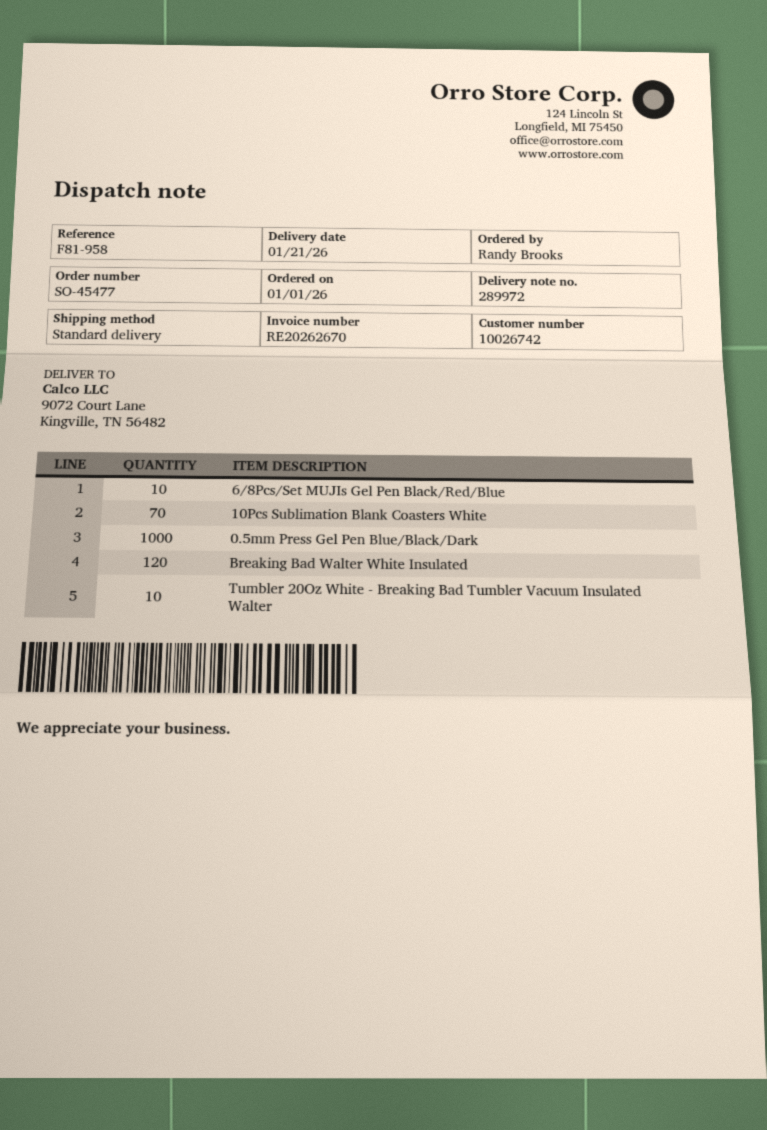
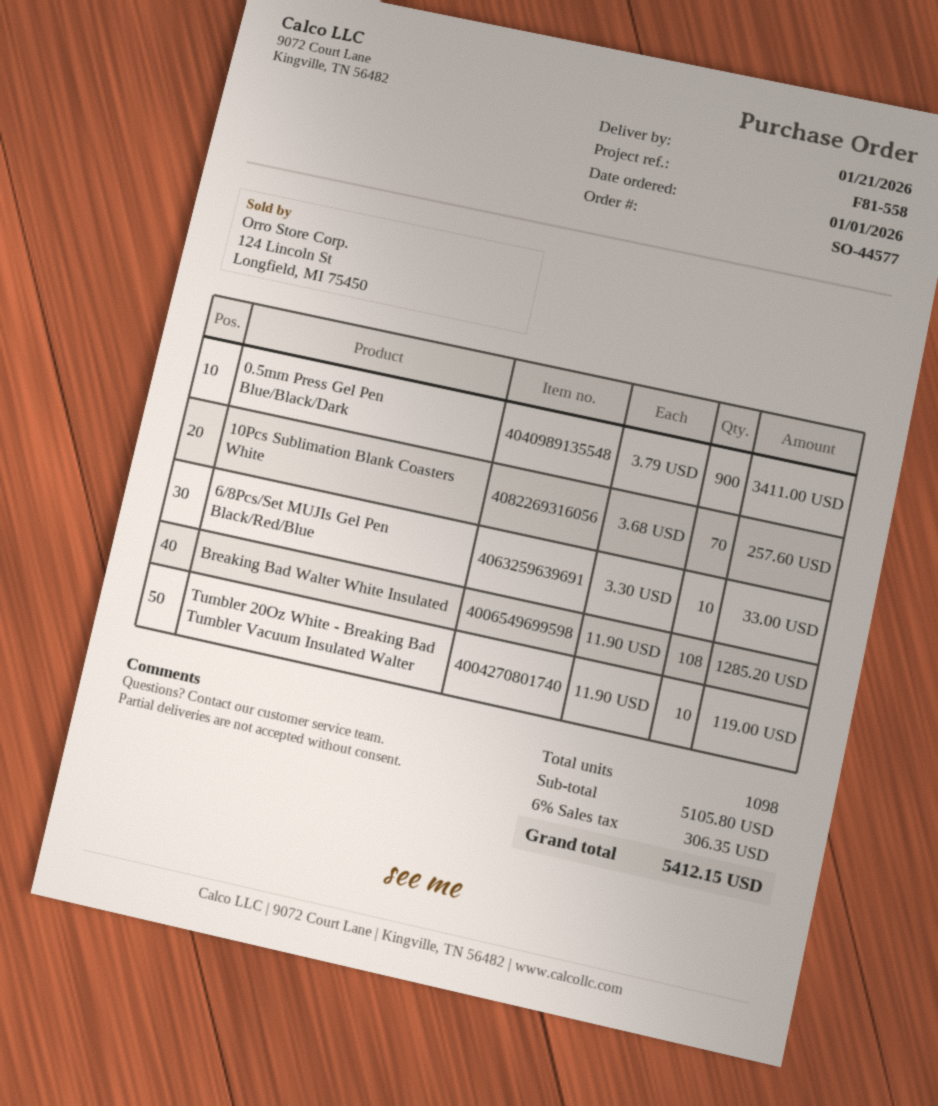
order number: SO-45477 -> SO-44577
reference: F81-958 -> F81-558
0.5mm Press Gel Pen Blue/Black/Dark: 1000 -> 900
Breaking Bad Walter White Insulated: 120 -> 108

